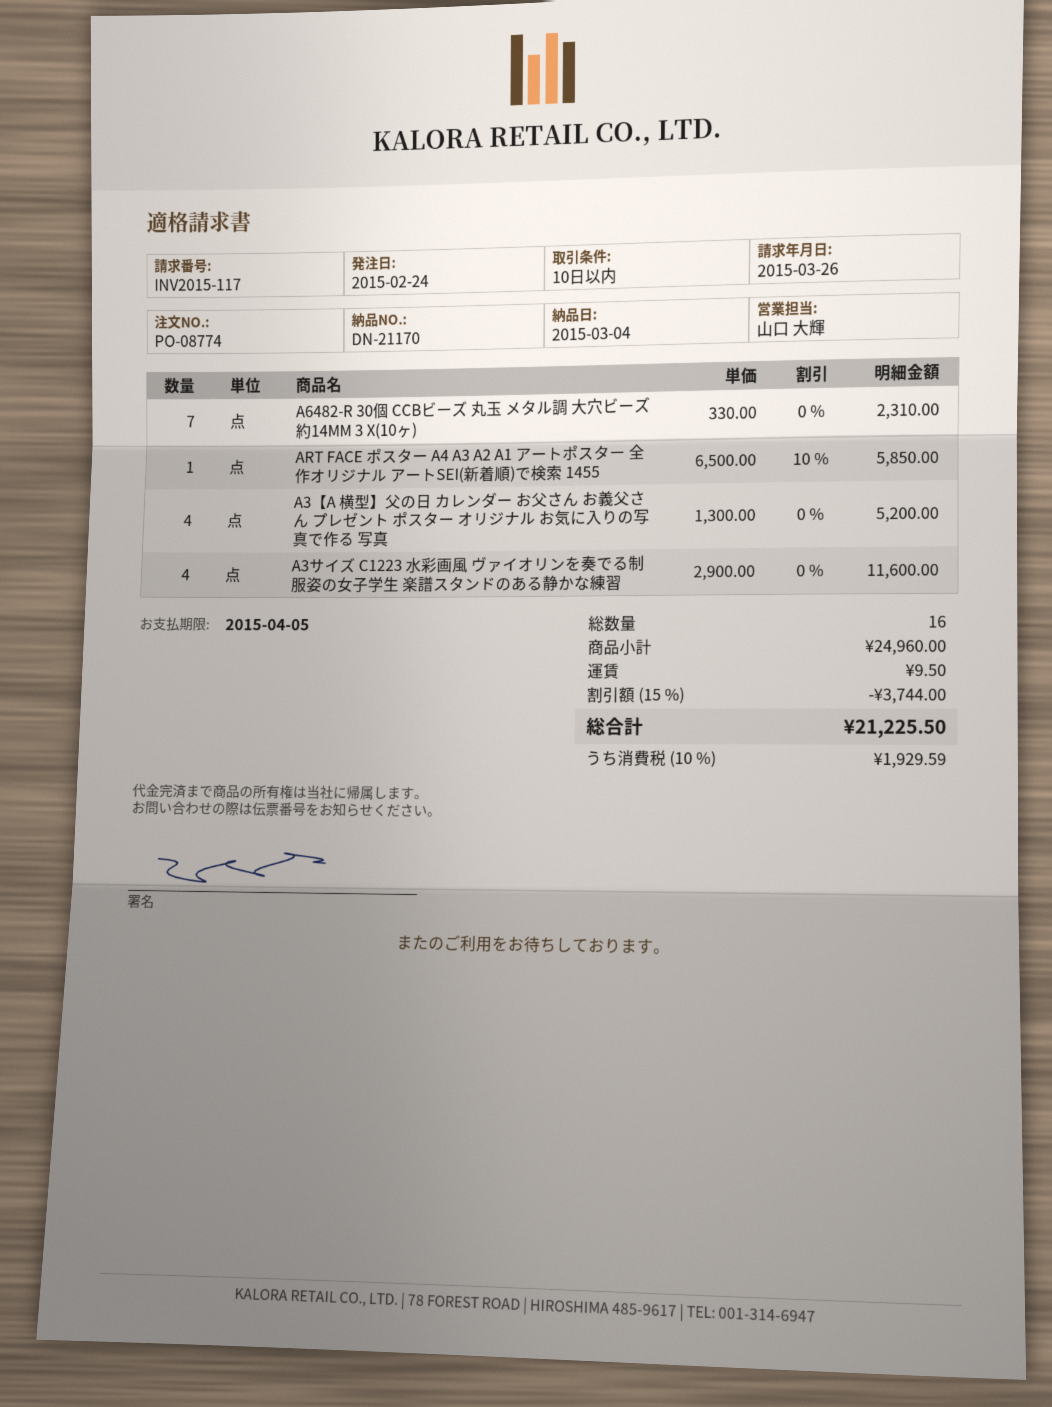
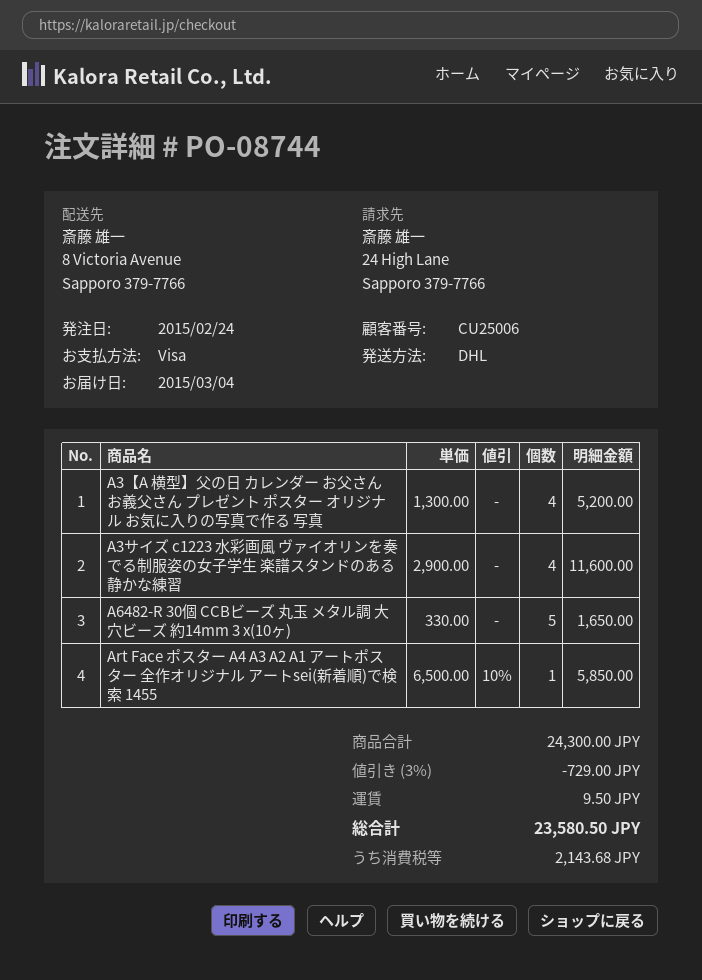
order number: PO-08774 -> PO-08744
A6482-R 30個 CCBビーズ 丸玉 メタル調 大穴ビーズ 約14MM 3 X(10ヶ): 7 x 330.00 = 2310.00 -> 5 x 330.00 = 1650.00
subtotal: 24960.00 -> 24300.00
discount: 15% = 3744.00 -> 3% = 729.00
tax: 1929.59 -> 2143.68
total: 21225.50 -> 23580.50

